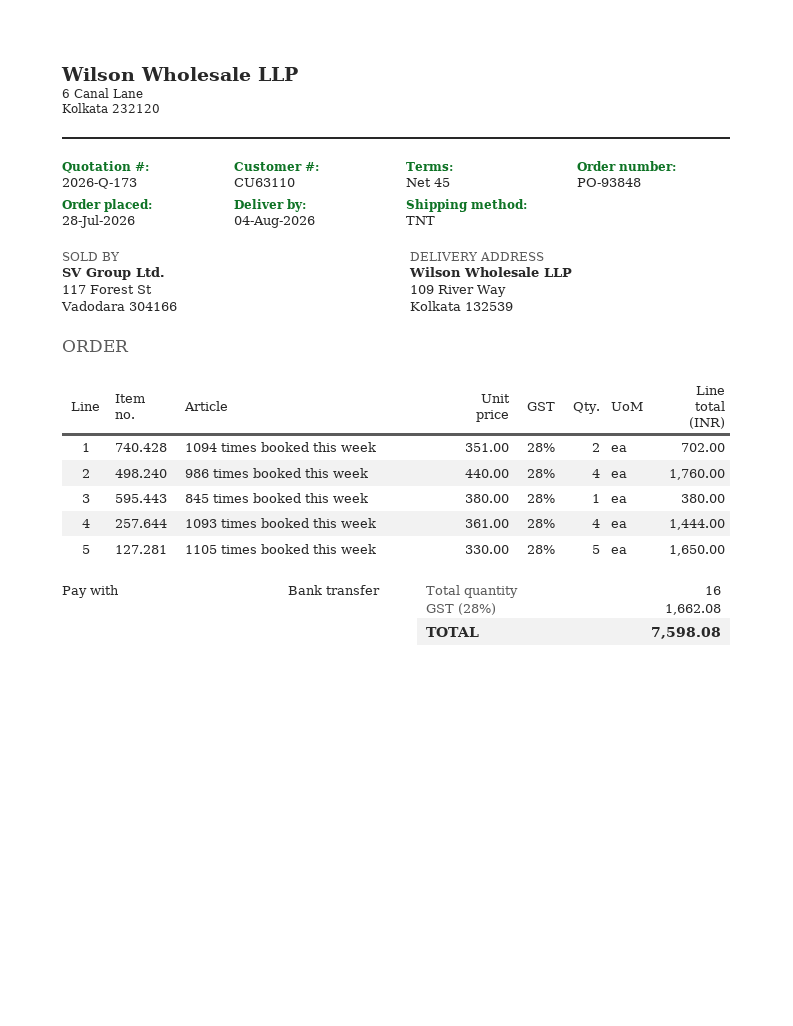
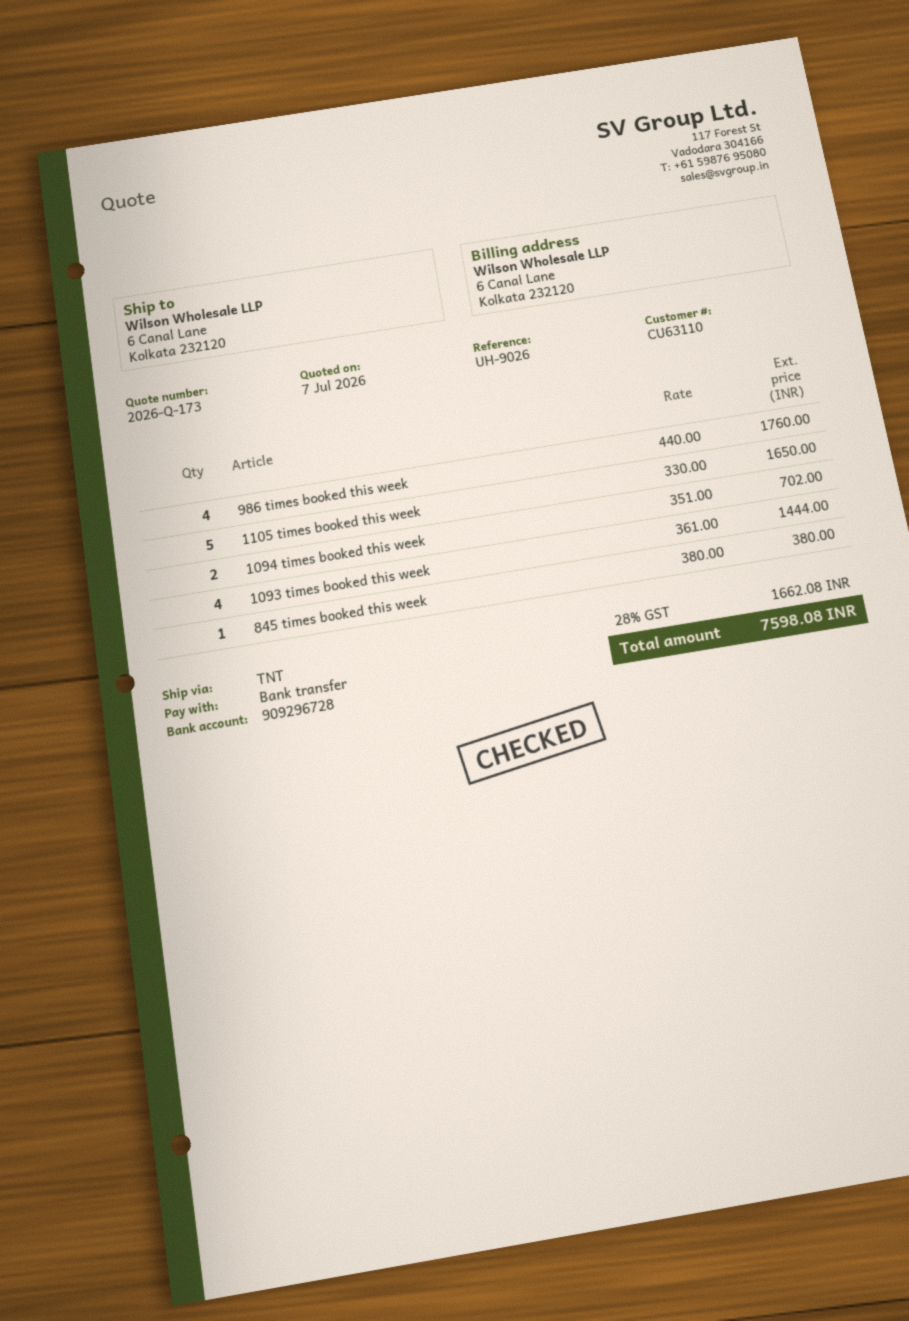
ship to: 109 River Way, Kolkata 132539 -> 6 Canal Lane, Kolkata 232120

